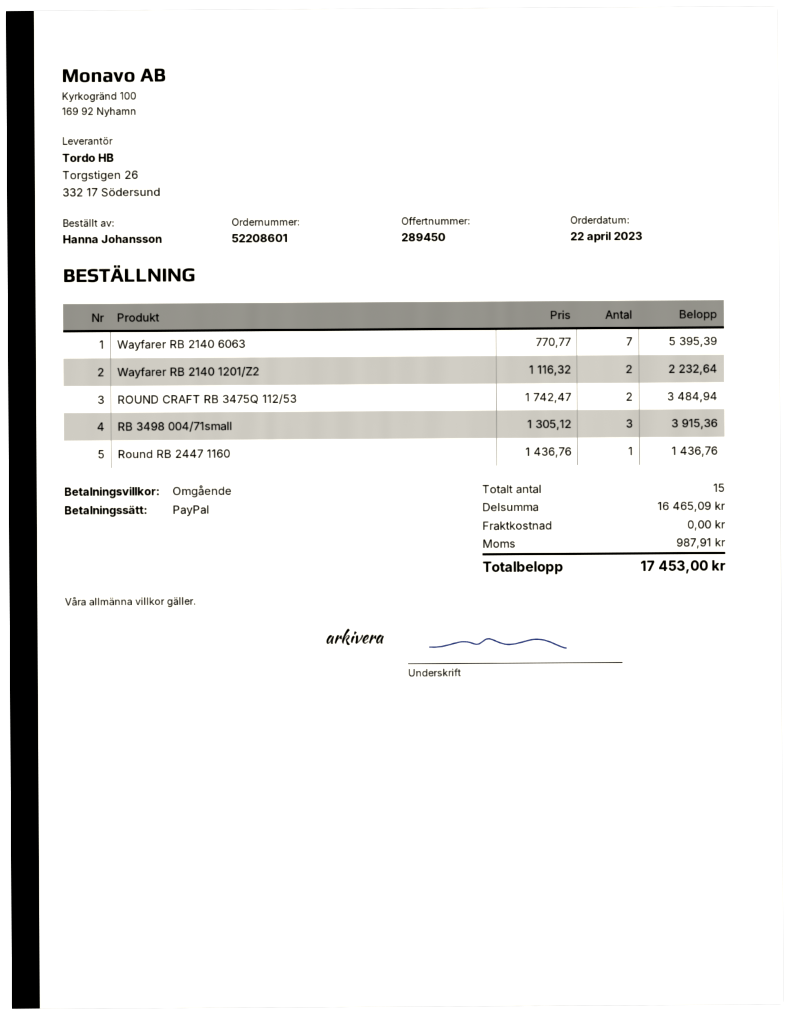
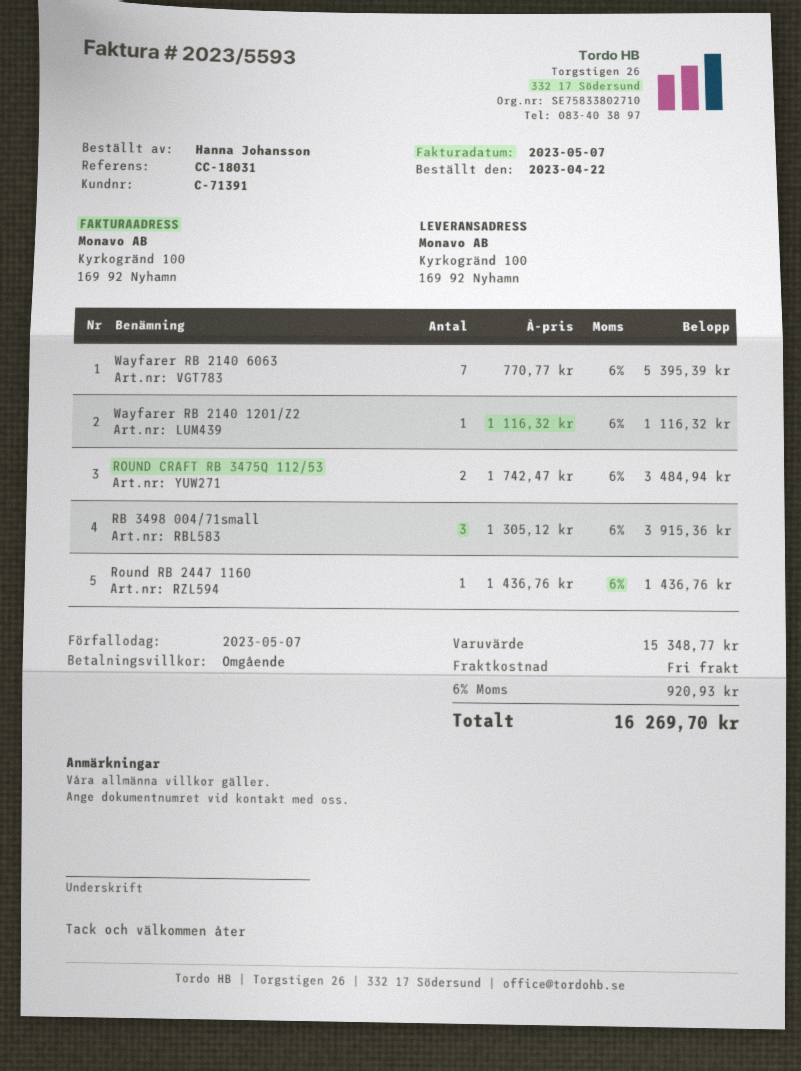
Wayfarer RB 2140 1201/Z2: 2 x 1116.32 = 2232.64 -> 1 x 1116.32 = 1116.32
subtotal: 16465.09 -> 15348.77
tax: 987.91 -> 920.93
total: 17453.00 -> 16269.70

